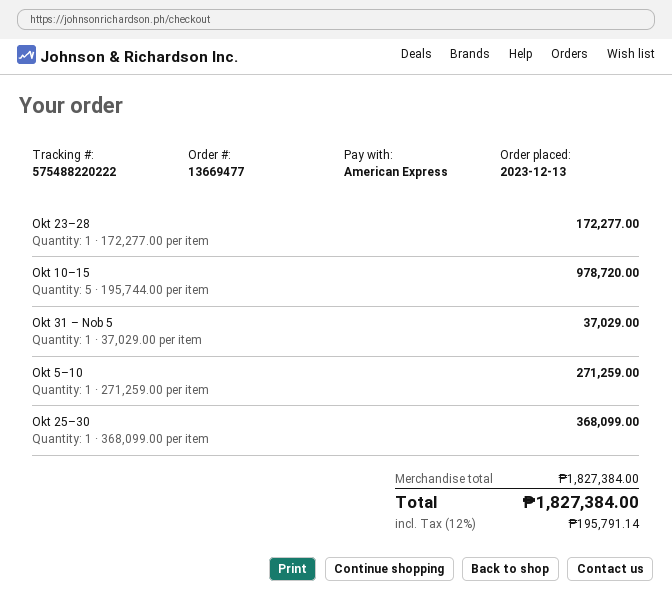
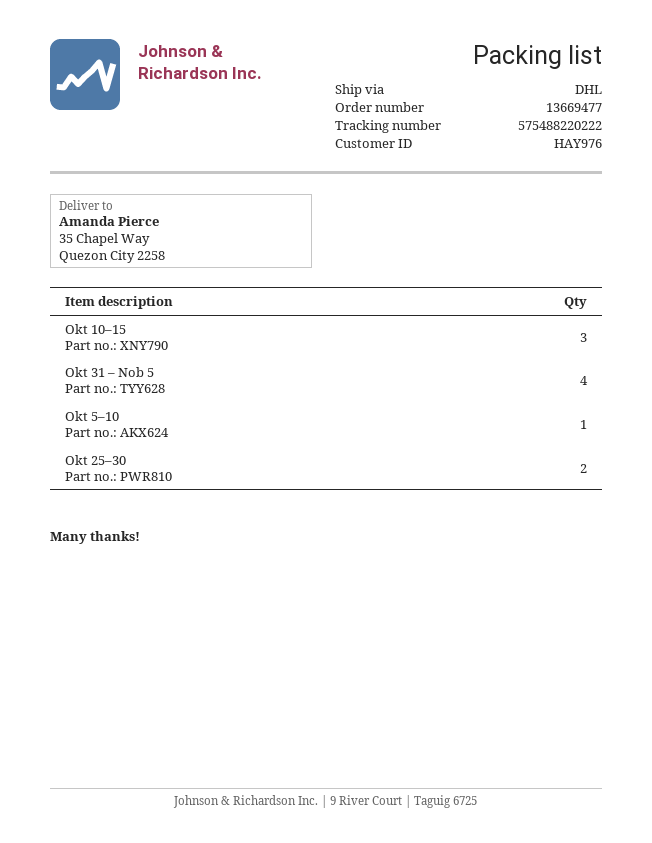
Okt 23–28: 1 -> none
Okt 10–15: 5 -> 3
Okt 31 – Nob 5: 1 -> 4
Okt 25–30: 1 -> 2

